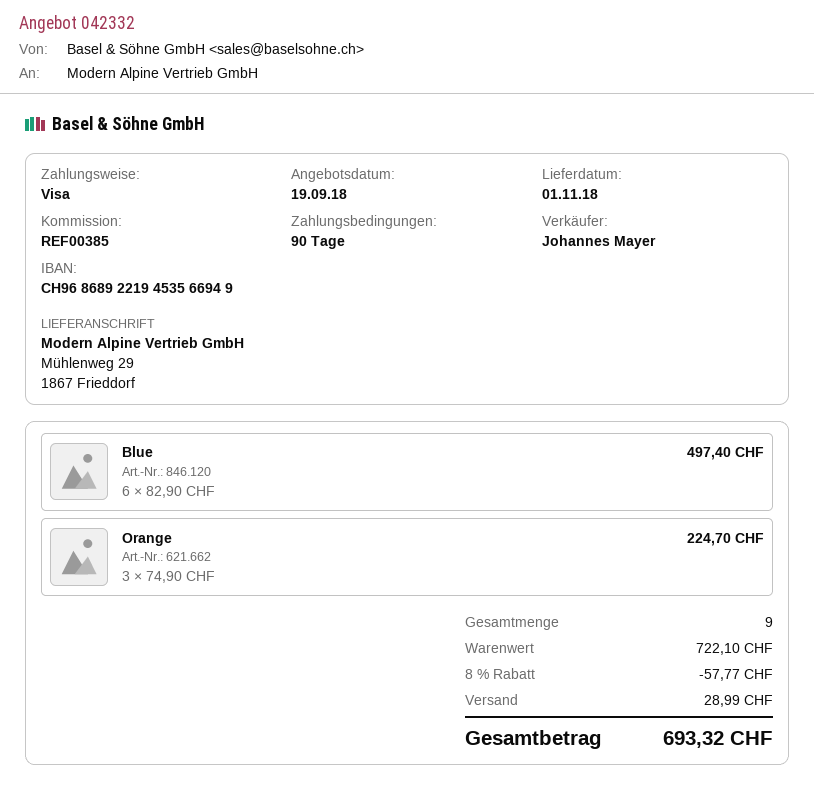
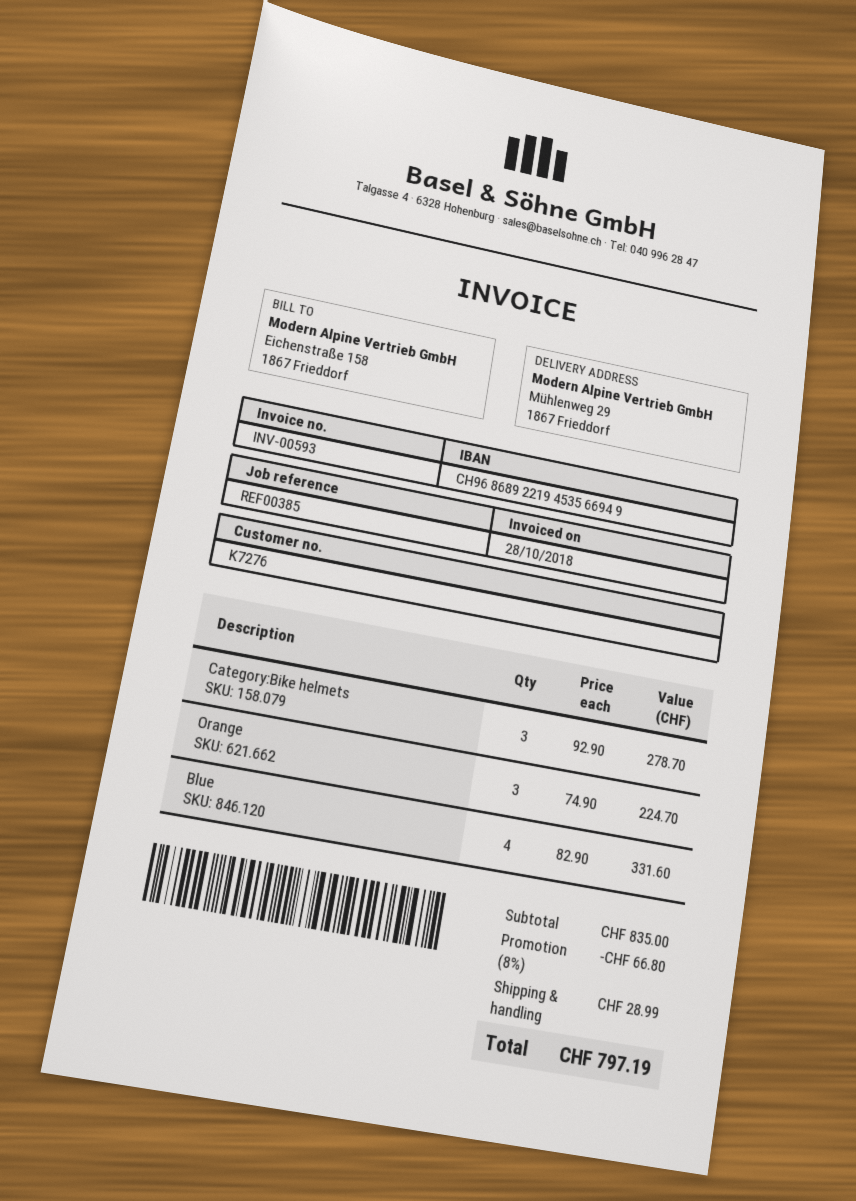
Blue: 6 x 82.90 = 497.40 -> 4 x 82.90 = 331.60
Category:Bike helmets: none -> 3 x 92.90 = 278.70
subtotal: 722.10 -> 835.00
discount: 8% = 57.77 -> 8% = 66.80
total: 693.32 -> 797.19

